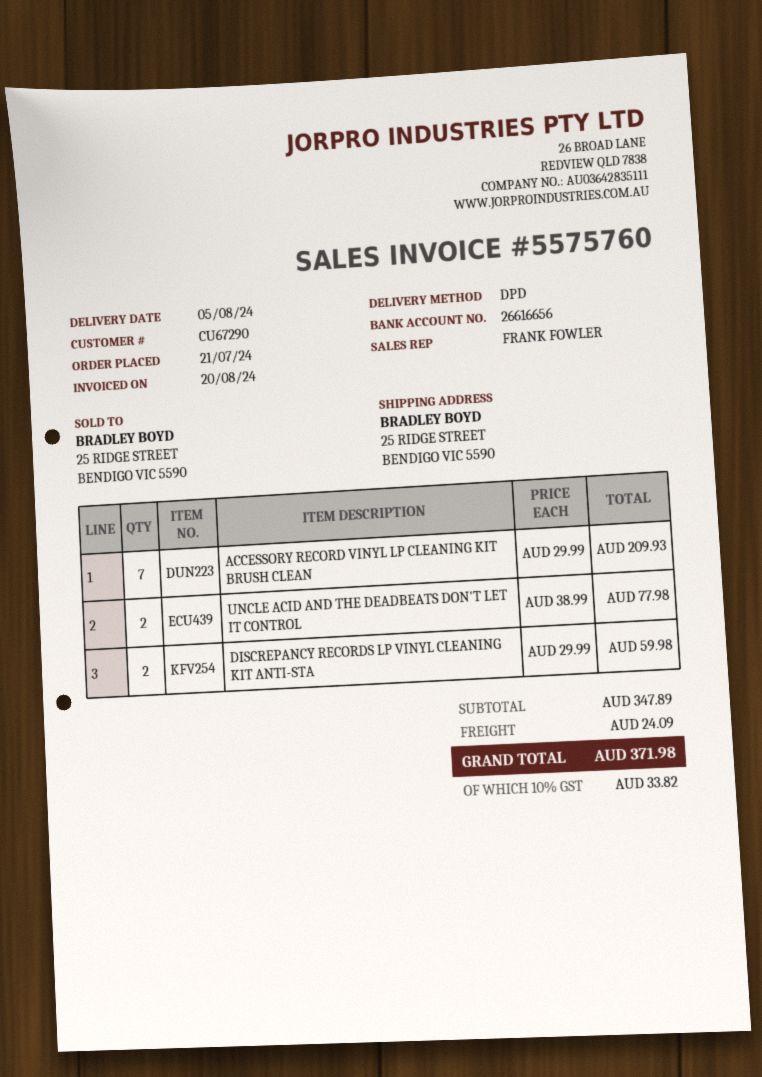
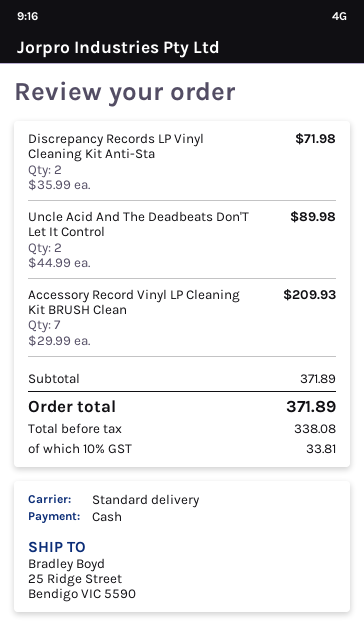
shipping method: DPD -> standard
UNCLE ACID AND THE DEADBEATS DON'T LET IT CONTROL: 2 x 38.99 = 77.98 -> 2 x 44.99 = 89.98
DISCREPANCY RECORDS LP VINYL CLEANING KIT ANTI-STA: 2 x 29.99 = 59.98 -> 2 x 35.99 = 71.98
subtotal: 347.89 -> 371.89
shipping: 24.09 -> none
tax: 10% = 33.82 -> 10% = 33.81
total: 371.98 -> 371.89

